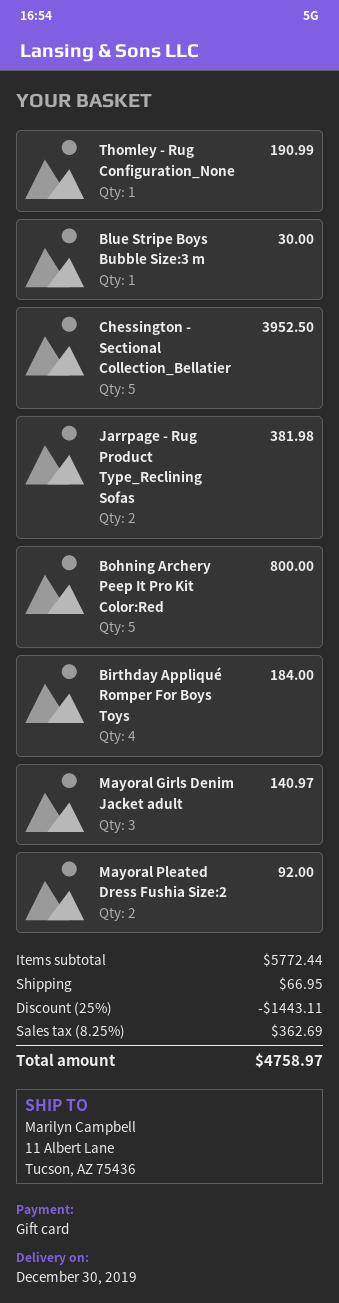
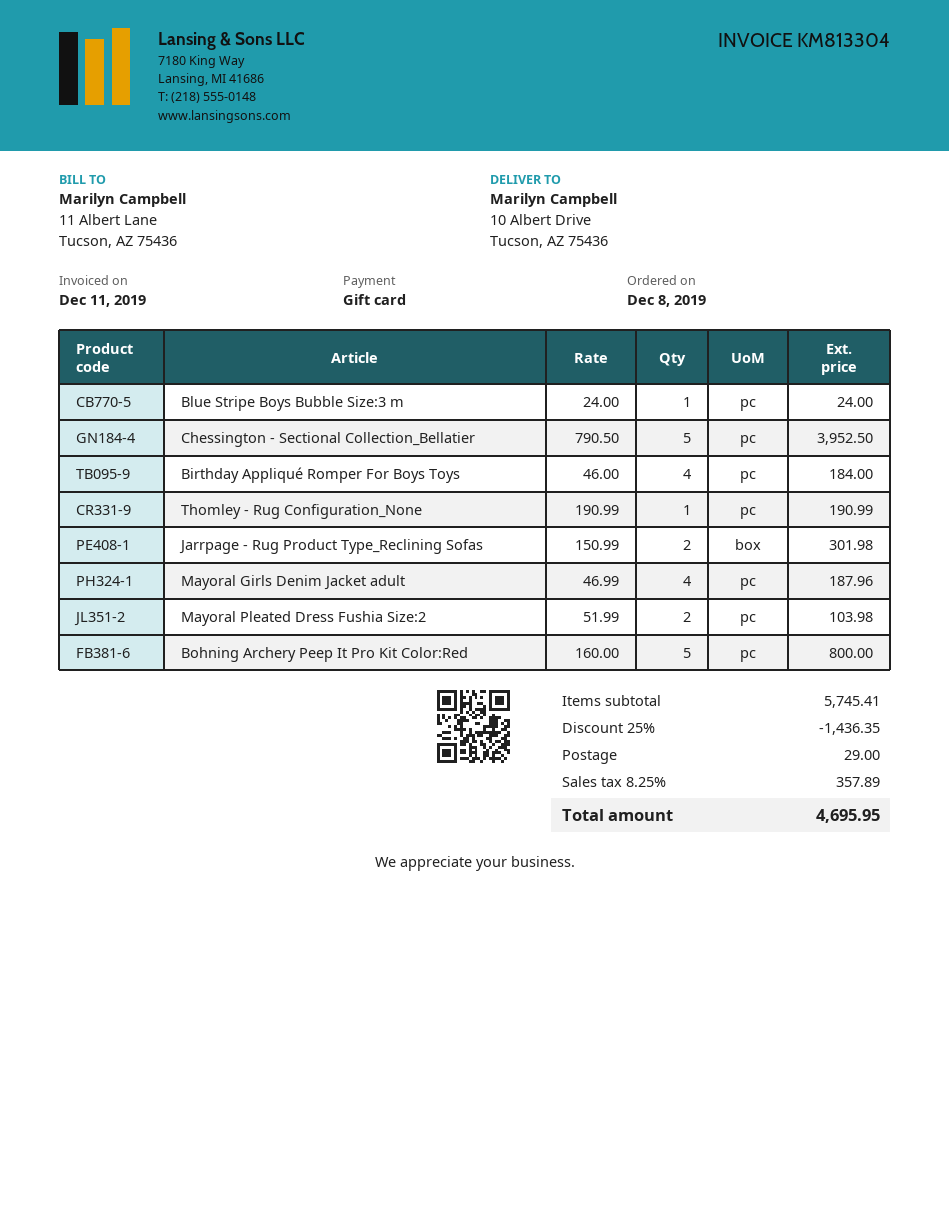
ship to: 11 Albert Lane, Tucson, AZ 75436 -> 10 Albert Drive, Tucson, AZ 75436
Blue Stripe Boys Bubble Size:3 m: 1 for 30.00 -> 1 for 24.00
Jarrpage - Rug Product Type_Reclining Sofas: 2 for 381.98 -> 2 for 301.98
Mayoral Girls Denim Jacket adult: 3 for 140.97 -> 4 for 187.96
Mayoral Pleated Dress Fushia Size:2: 2 for 92.00 -> 2 for 103.98
subtotal: 5772.44 -> 5745.41
discount: 25% = 1443.11 -> 25% = 1436.35
shipping: 66.95 -> 29.00
tax: 8.25% = 362.69 -> 8.25% = 357.89
total: 4758.97 -> 4695.95

